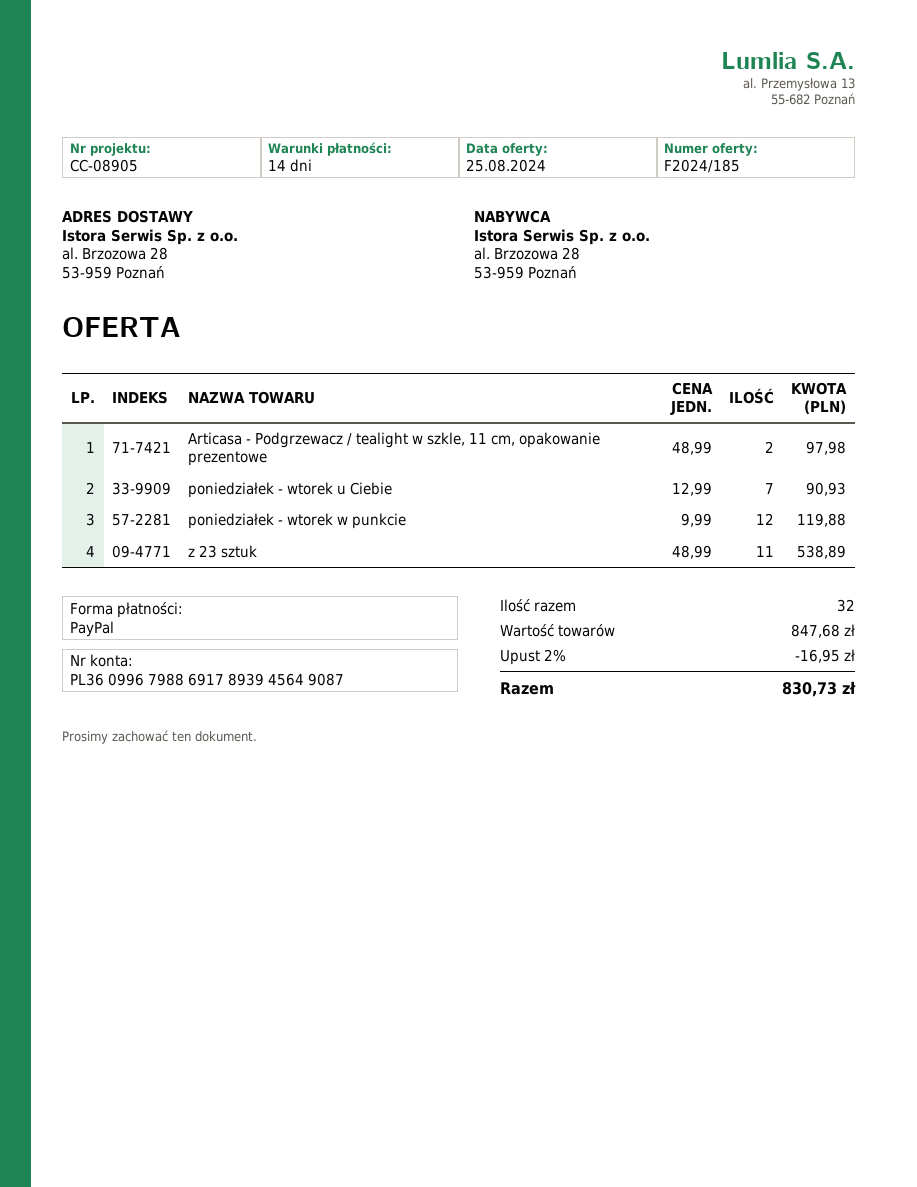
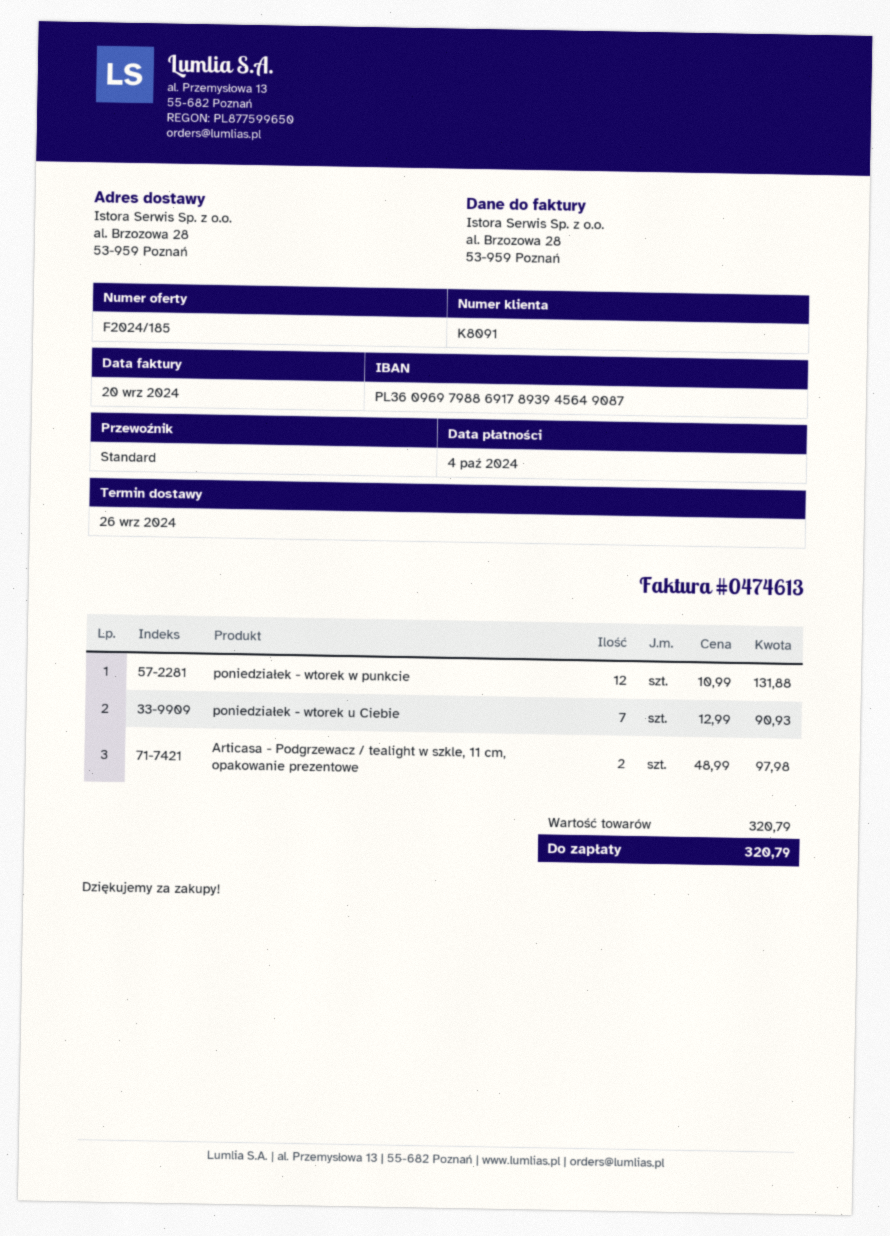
bank account: PL36099679886917893945649087 -> PL36096979886917893945649087
poniedziałek - wtorek w punkcie: 12 x 9.99 = 119.88 -> 12 x 10.99 = 131.88
z 23 sztuk: 11 x 48.99 = 538.89 -> none
subtotal: 847.68 -> 320.79
discount: 2% = 16.95 -> none
total: 830.73 -> 320.79

